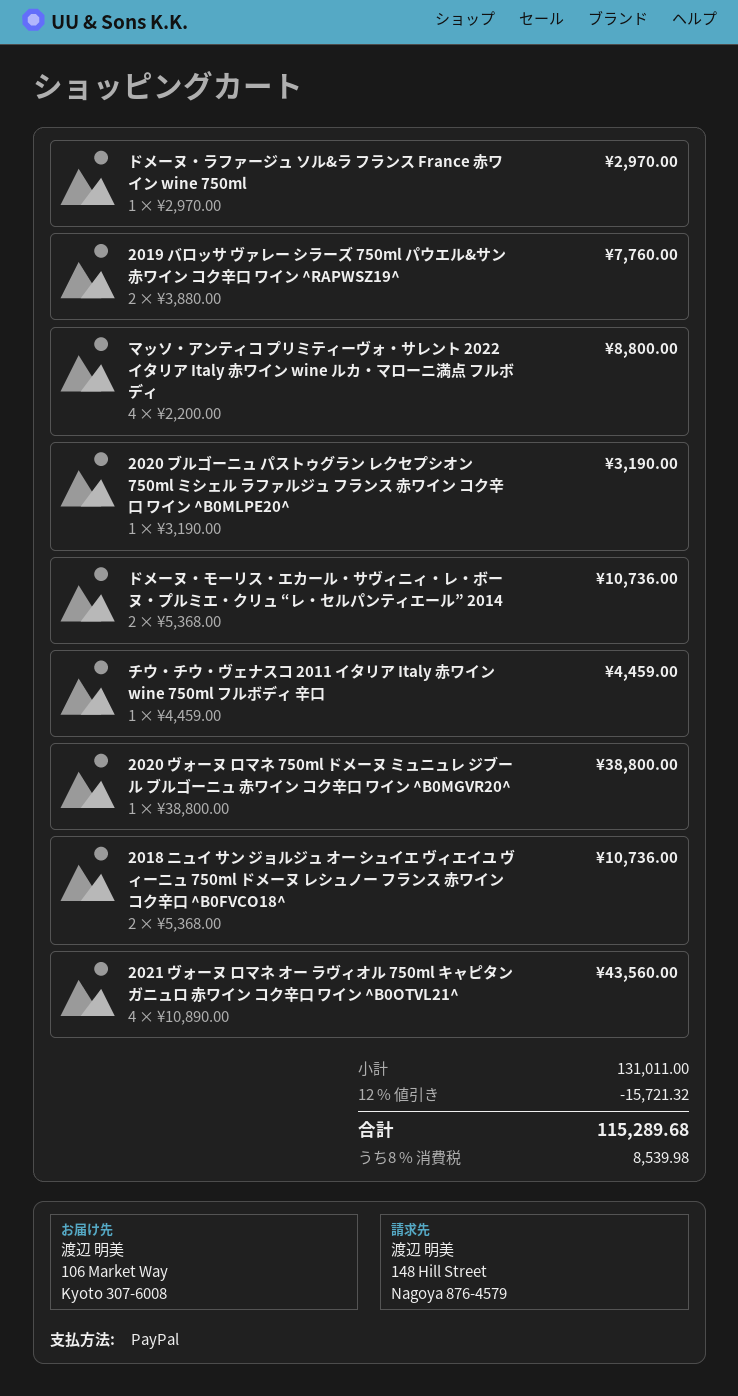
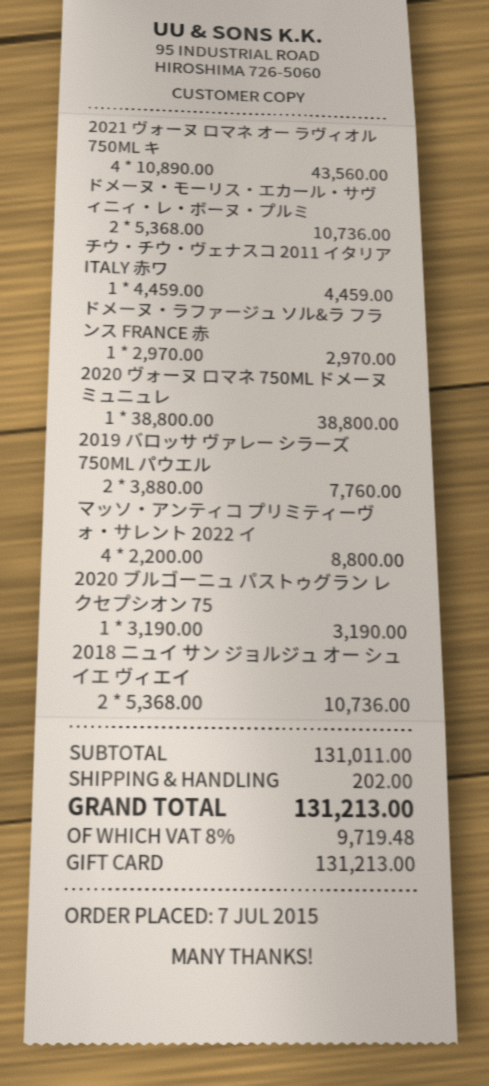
payment method: PayPal -> gift card
discount: 12% = 15721.32 -> none
shipping: none -> 202.00
tax: 8% = 8539.98 -> 8% = 9719.48
total: 115289.68 -> 131213.00

